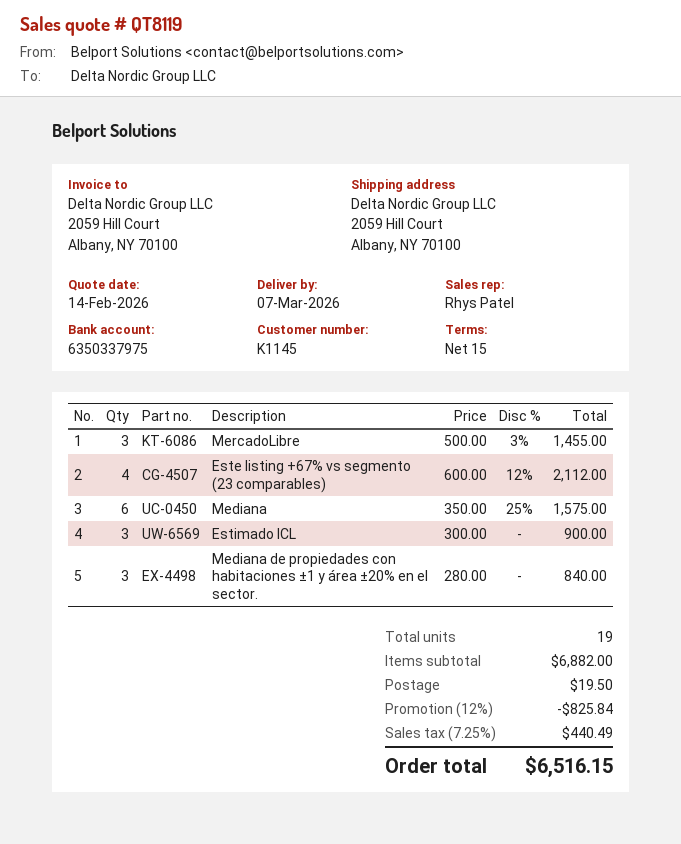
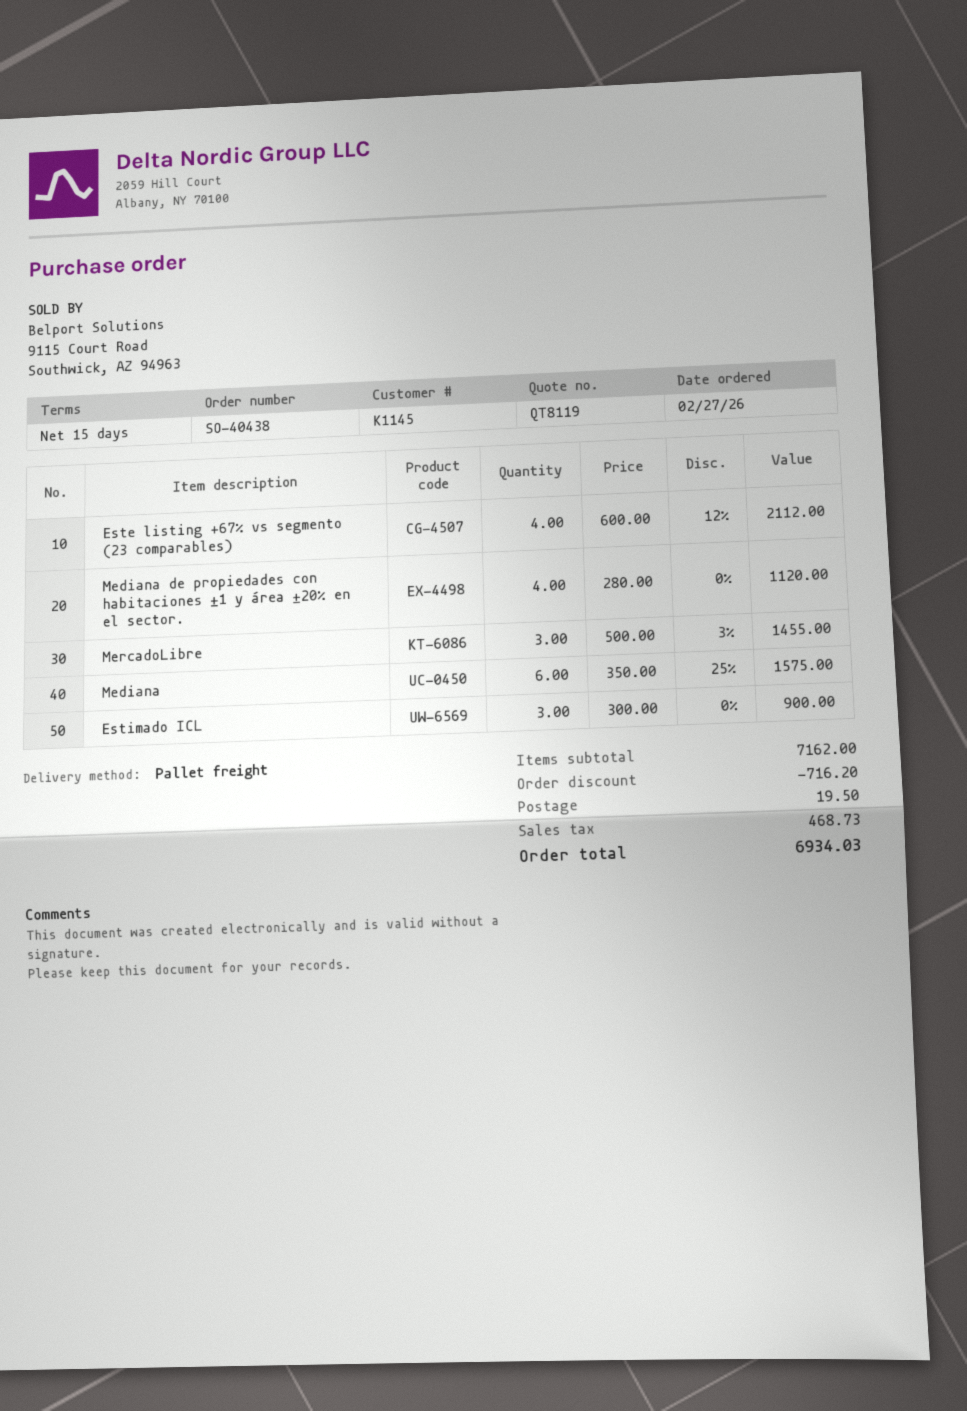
Mediana de propiedades con habitaciones ±1 y área ±20% en el sector.: 3 x 280.00 = 840.00 -> 4 x 280.00 = 1120.00
subtotal: 6882.00 -> 7162.00
discount: 825.84 -> 716.20
tax: 440.49 -> 468.73
total: 6516.15 -> 6934.03

